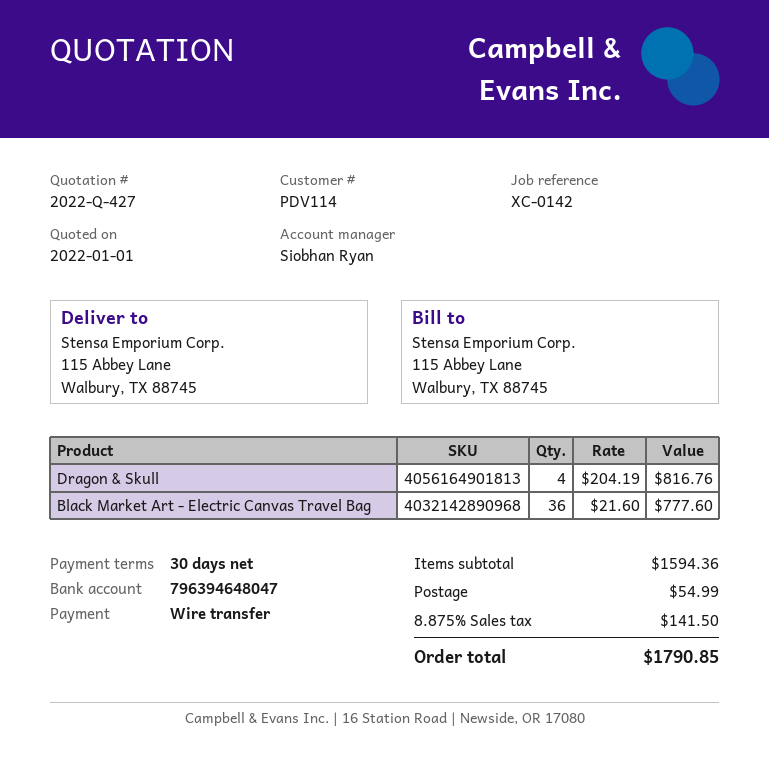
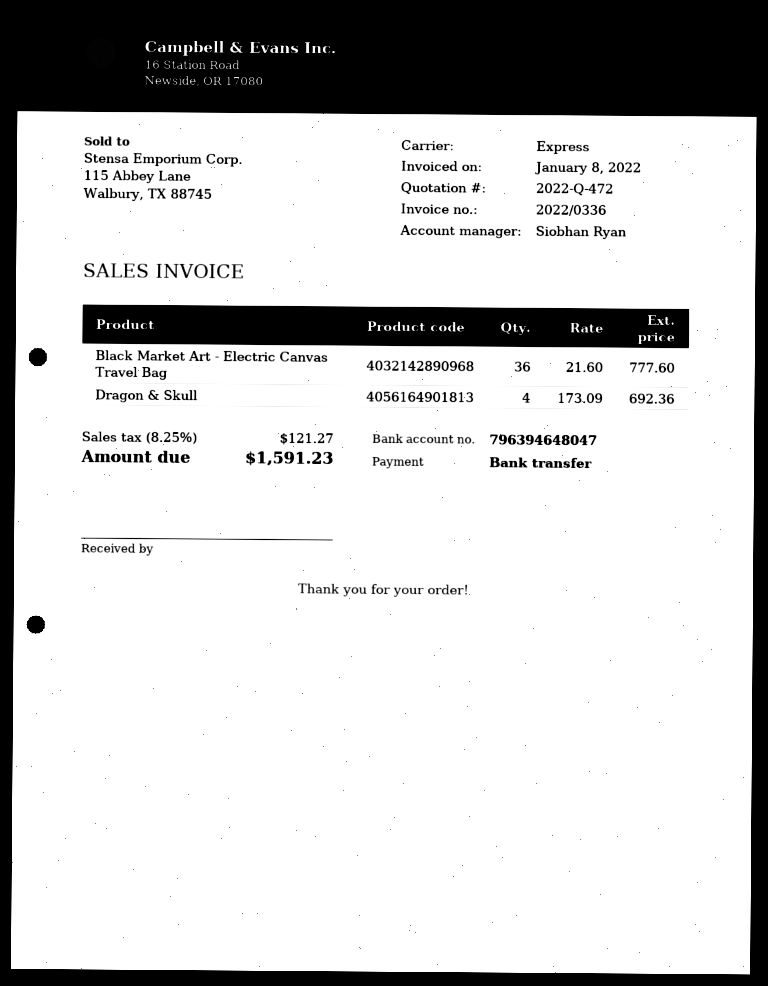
quote number: 2022-Q-427 -> 2022-Q-472
Dragon & Skull: 4 x 204.19 = 816.76 -> 4 x 173.09 = 692.36
shipping: 54.99 -> none
tax: 8.875% = 141.50 -> 8.25% = 121.27
total: 1790.85 -> 1591.23

